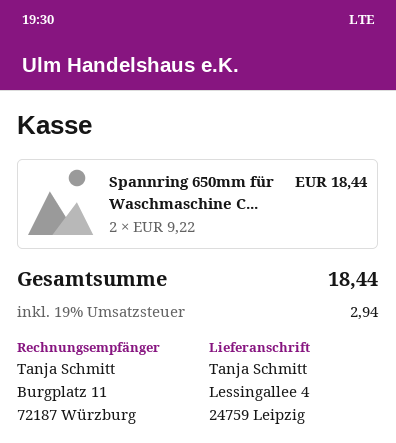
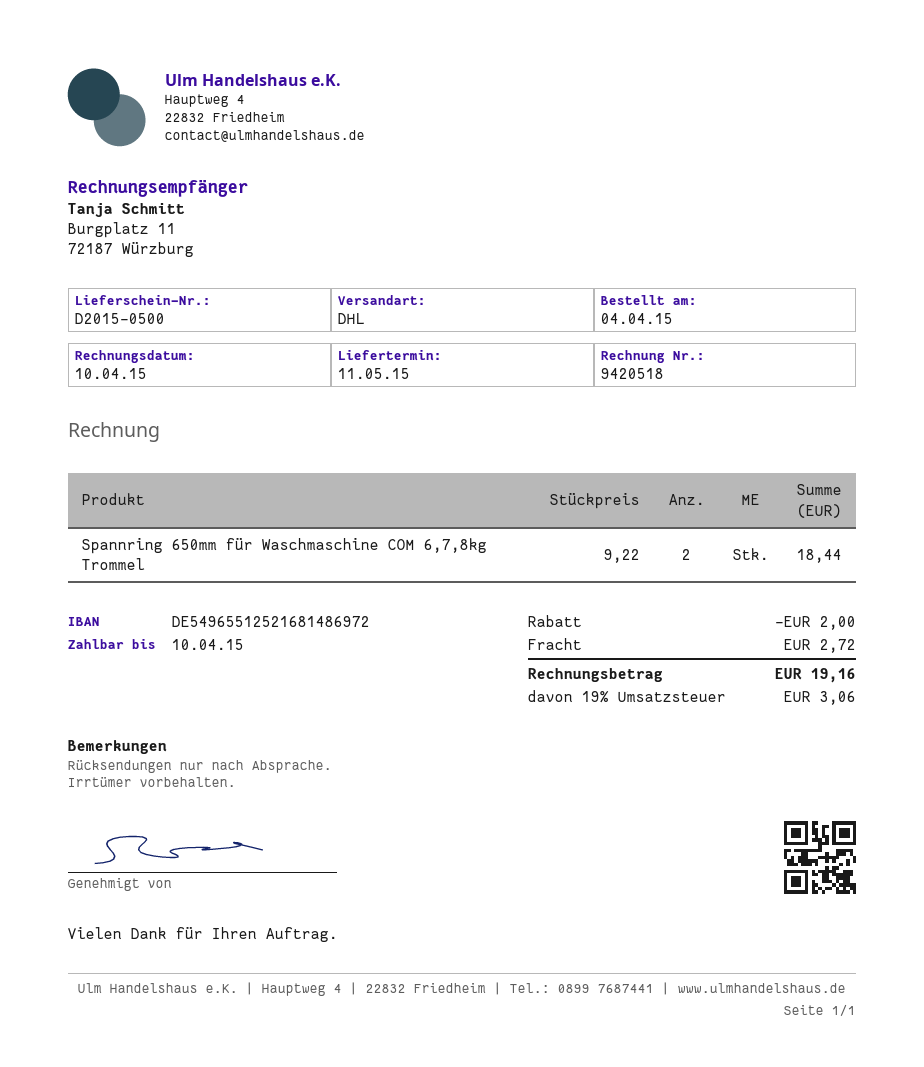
discount: none -> 2.00
shipping: none -> 2.72
tax: 19% = 2.94 -> 19% = 3.06
total: 18.44 -> 19.16

